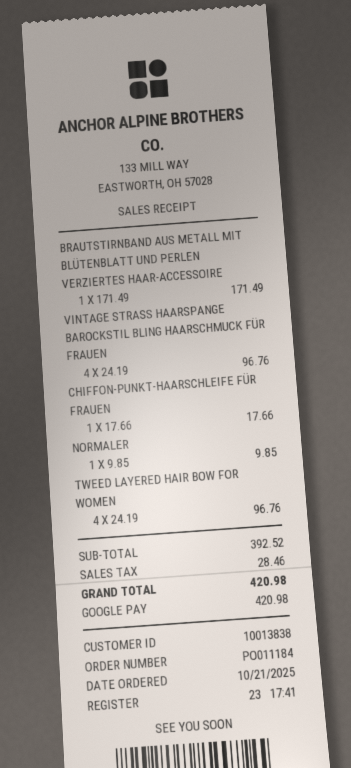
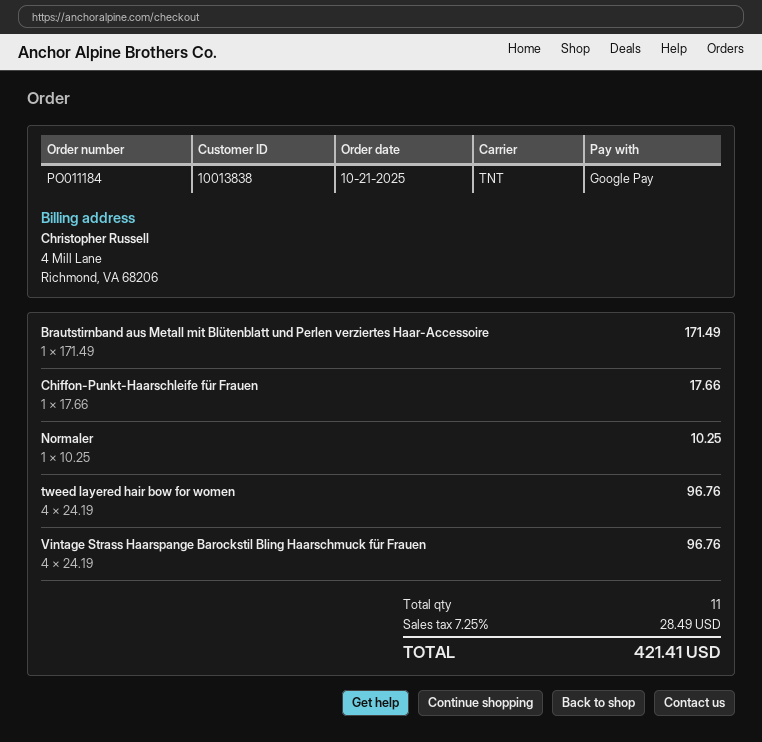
NORMALER: 1 x 9.85 = 9.85 -> 1 x 10.25 = 10.25
tax: 28.46 -> 28.49
total: 420.98 -> 421.41

